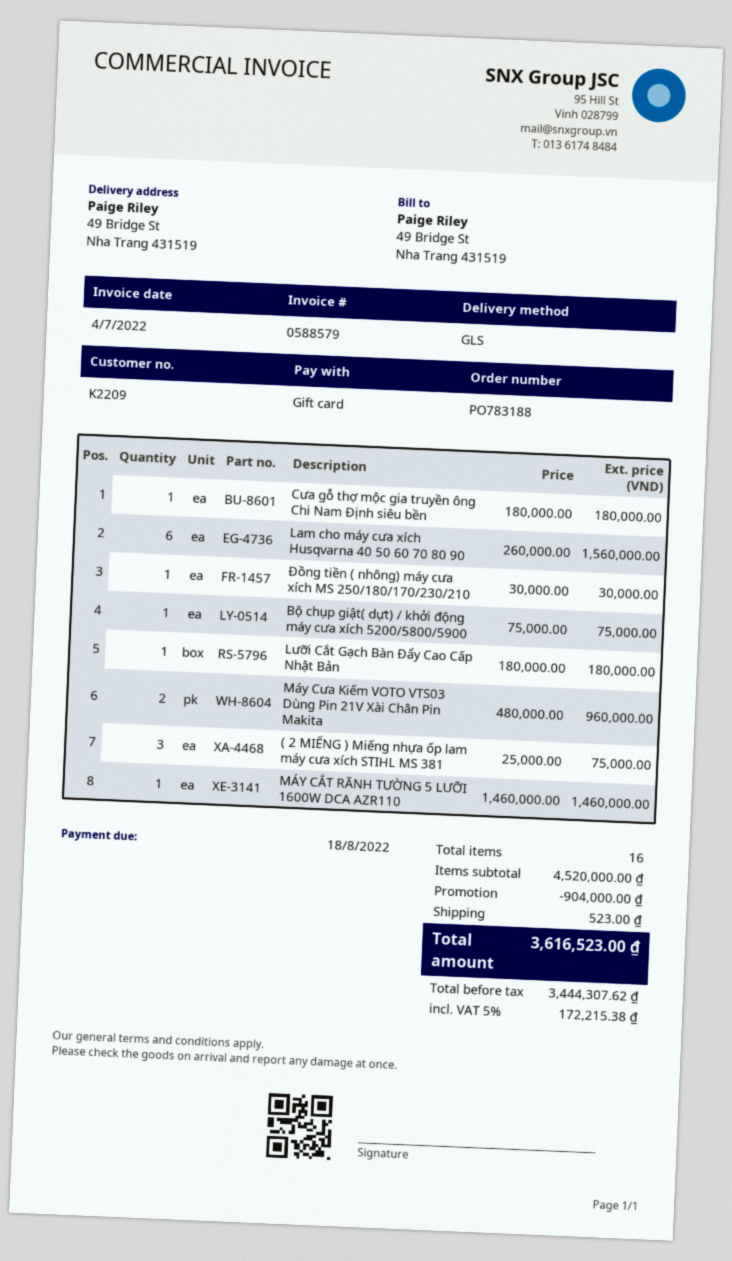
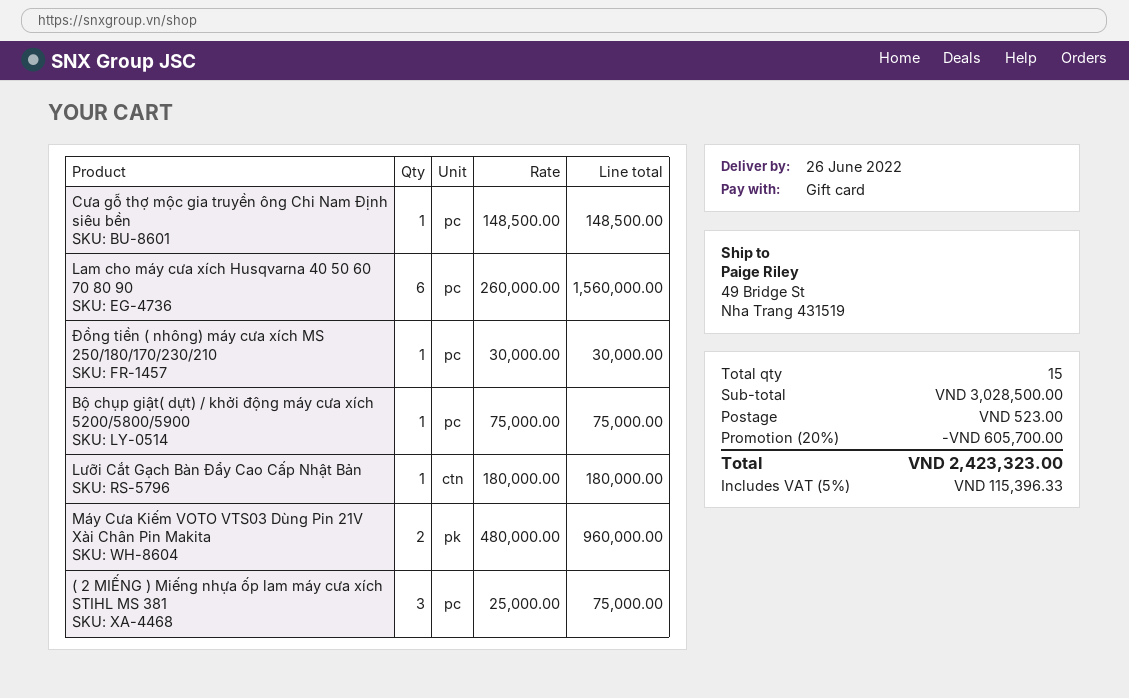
Cưa gỗ thợ mộc gia truyền ông Chi Nam Định siêu bền: 1 x 180000.00 = 180000.00 -> 1 x 148500.00 = 148500.00
MÁY CẮT RÃNH TƯỜNG 5 LƯỠI 1600W DCA AZR110: 1 x 1460000.00 = 1460000.00 -> none
total quantity: 16 -> 15
subtotal: 4520000.00 -> 3028500.00
discount: 904000.00 -> 605700.00
tax: 5% = 172215.38 -> 5% = 115396.33
total: 3616523.00 -> 2423323.00

